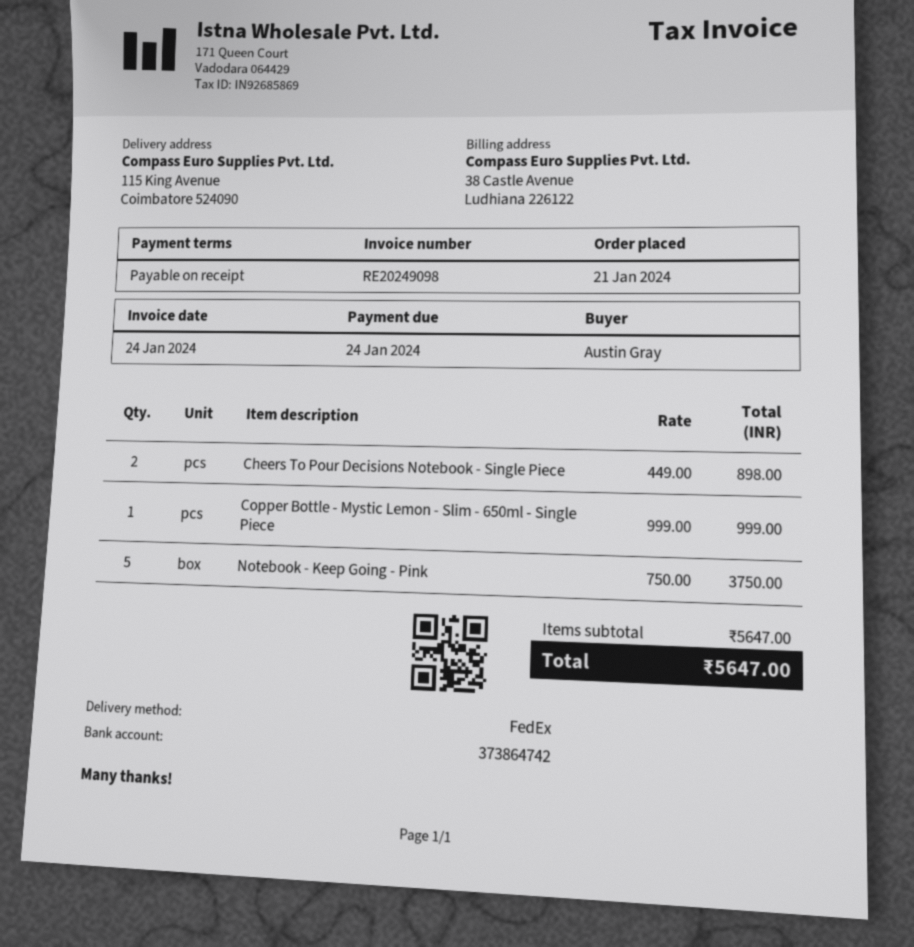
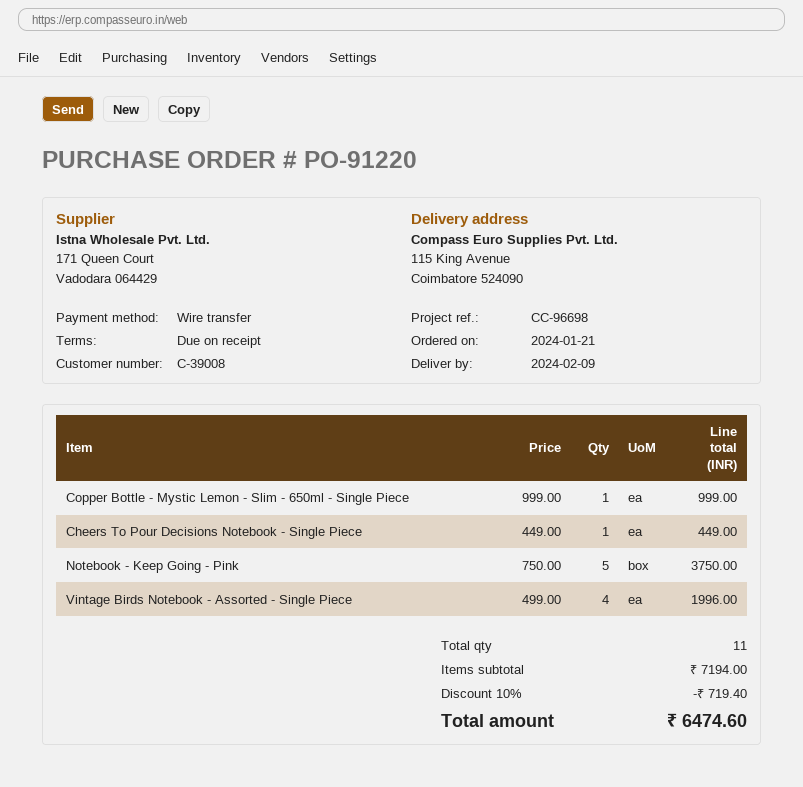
Cheers To Pour Decisions Notebook - Single Piece: 2 x 449.00 = 898.00 -> 1 x 449.00 = 449.00
Vintage Birds Notebook - Assorted - Single Piece: none -> 4 x 499.00 = 1996.00
subtotal: 5647.00 -> 7194.00
discount: none -> 10% = 719.40
total: 5647.00 -> 6474.60

